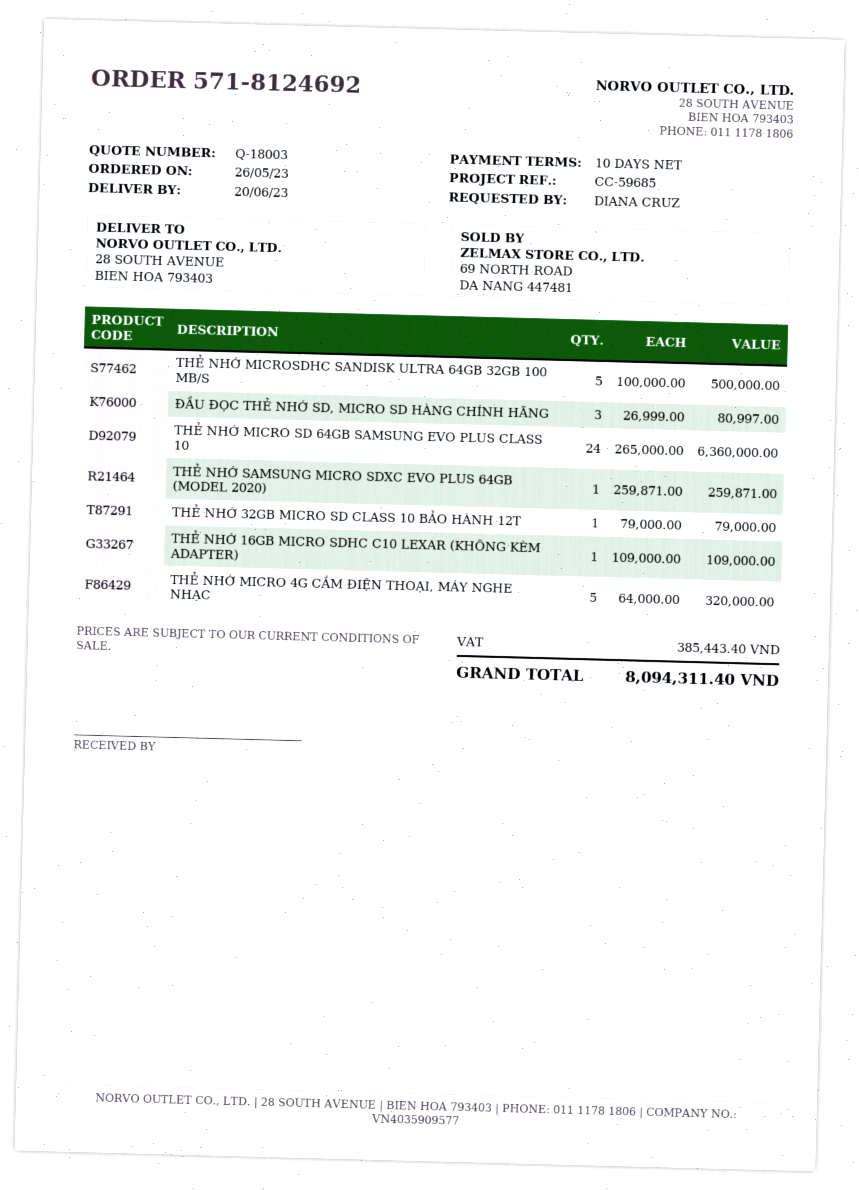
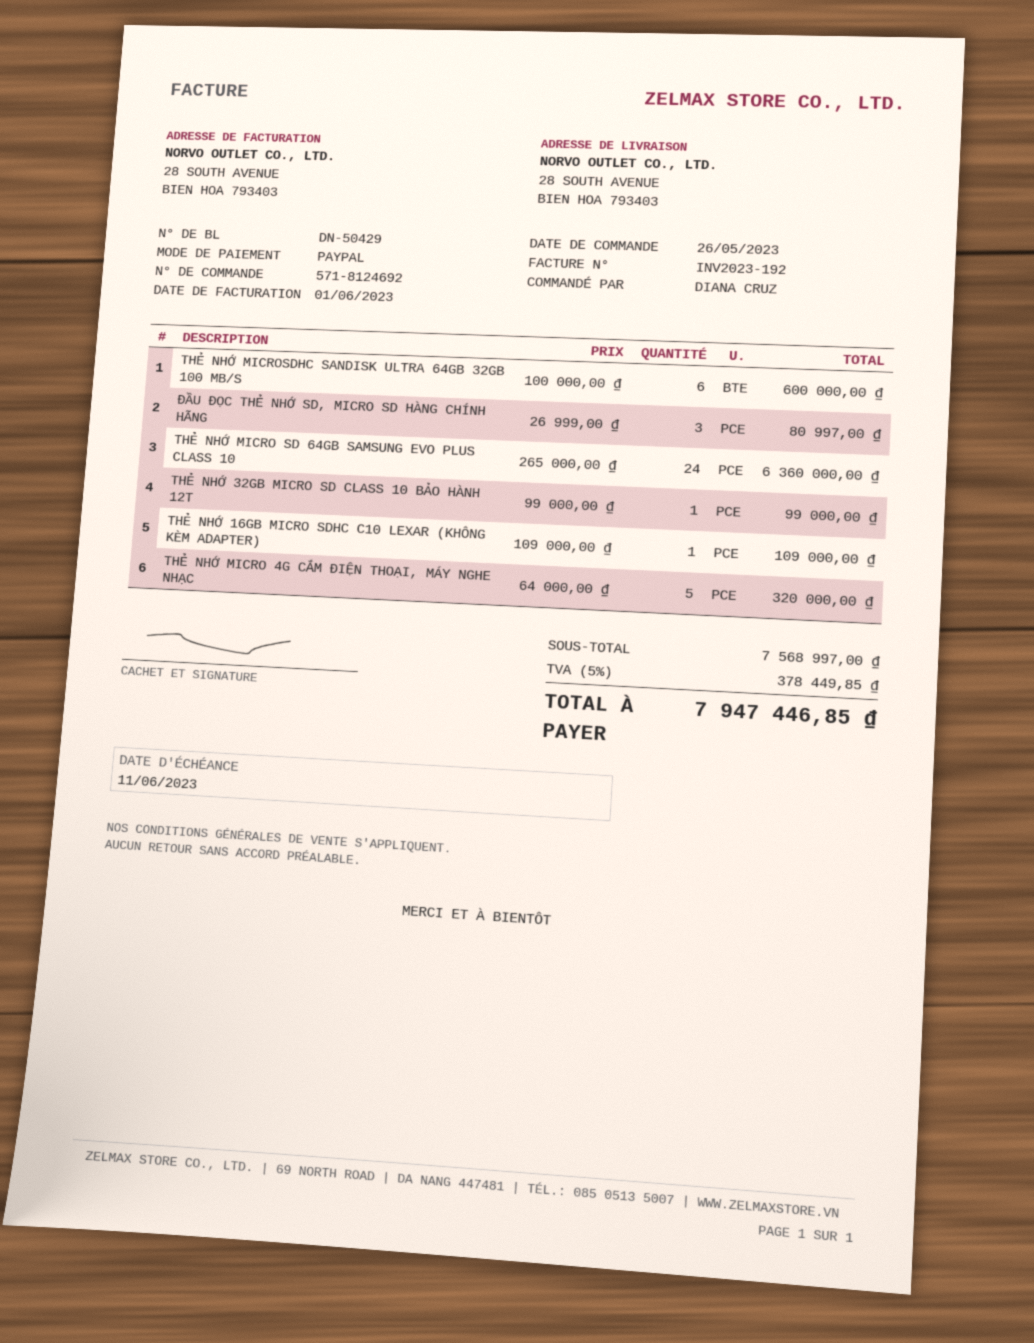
THẺ NHỚ MICROSDHC SANDISK ULTRA 64GB 32GB 100 MB/S: 5 x 100000.00 = 500000.00 -> 6 x 100000.00 = 600000.00
THẺ NHỚ SAMSUNG MICRO SDXC EVO PLUS 64GB (MODEL 2020): 1 x 259871.00 = 259871.00 -> none
THẺ NHỚ 32GB MICRO SD CLASS 10 BẢO HÀNH 12T: 1 x 79000.00 = 79000.00 -> 1 x 99000.00 = 99000.00
tax: 385443.40 -> 378449.85
total: 8094311.40 -> 7947446.85

